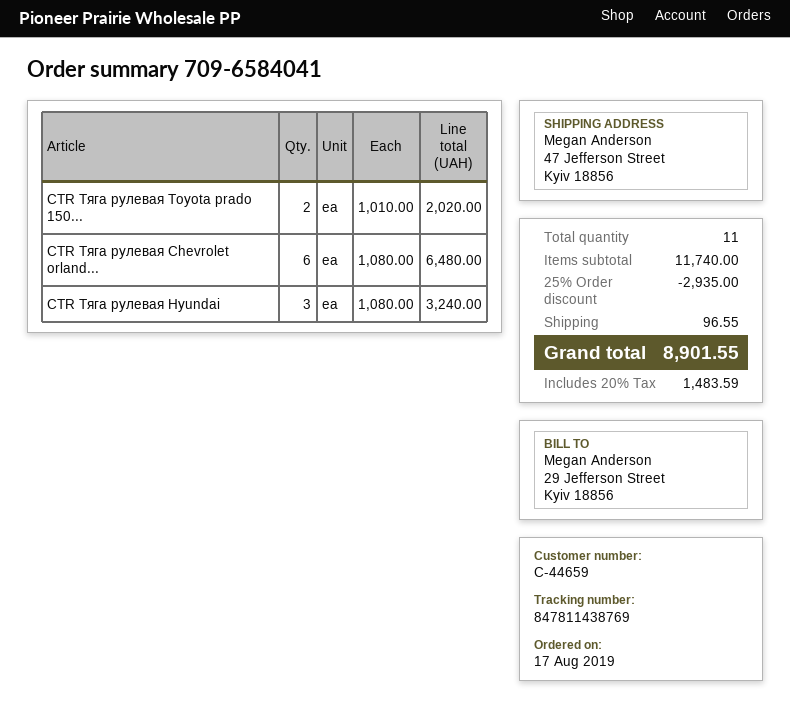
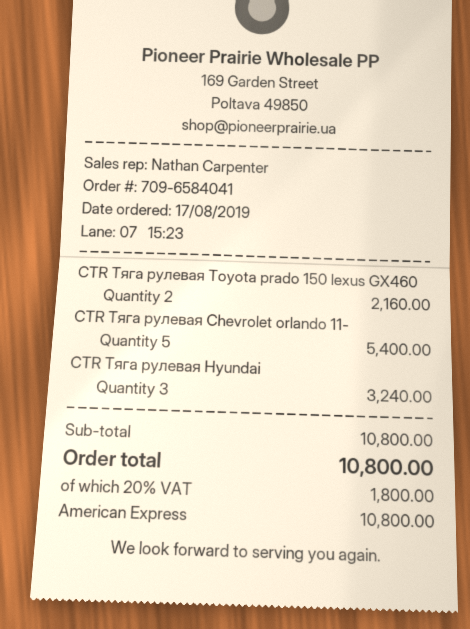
CTR Тяга рулевая Toyota prado 150...: 2 for 2020.00 -> 2 for 2160.00
CTR Тяга рулевая Chevrolet orland...: 6 for 6480.00 -> 5 for 5400.00
subtotal: 11740.00 -> 10800.00
discount: 25% = 2935.00 -> none
shipping: 96.55 -> none
tax: 20% = 1483.59 -> 20% = 1800.00
total: 8901.55 -> 10800.00

